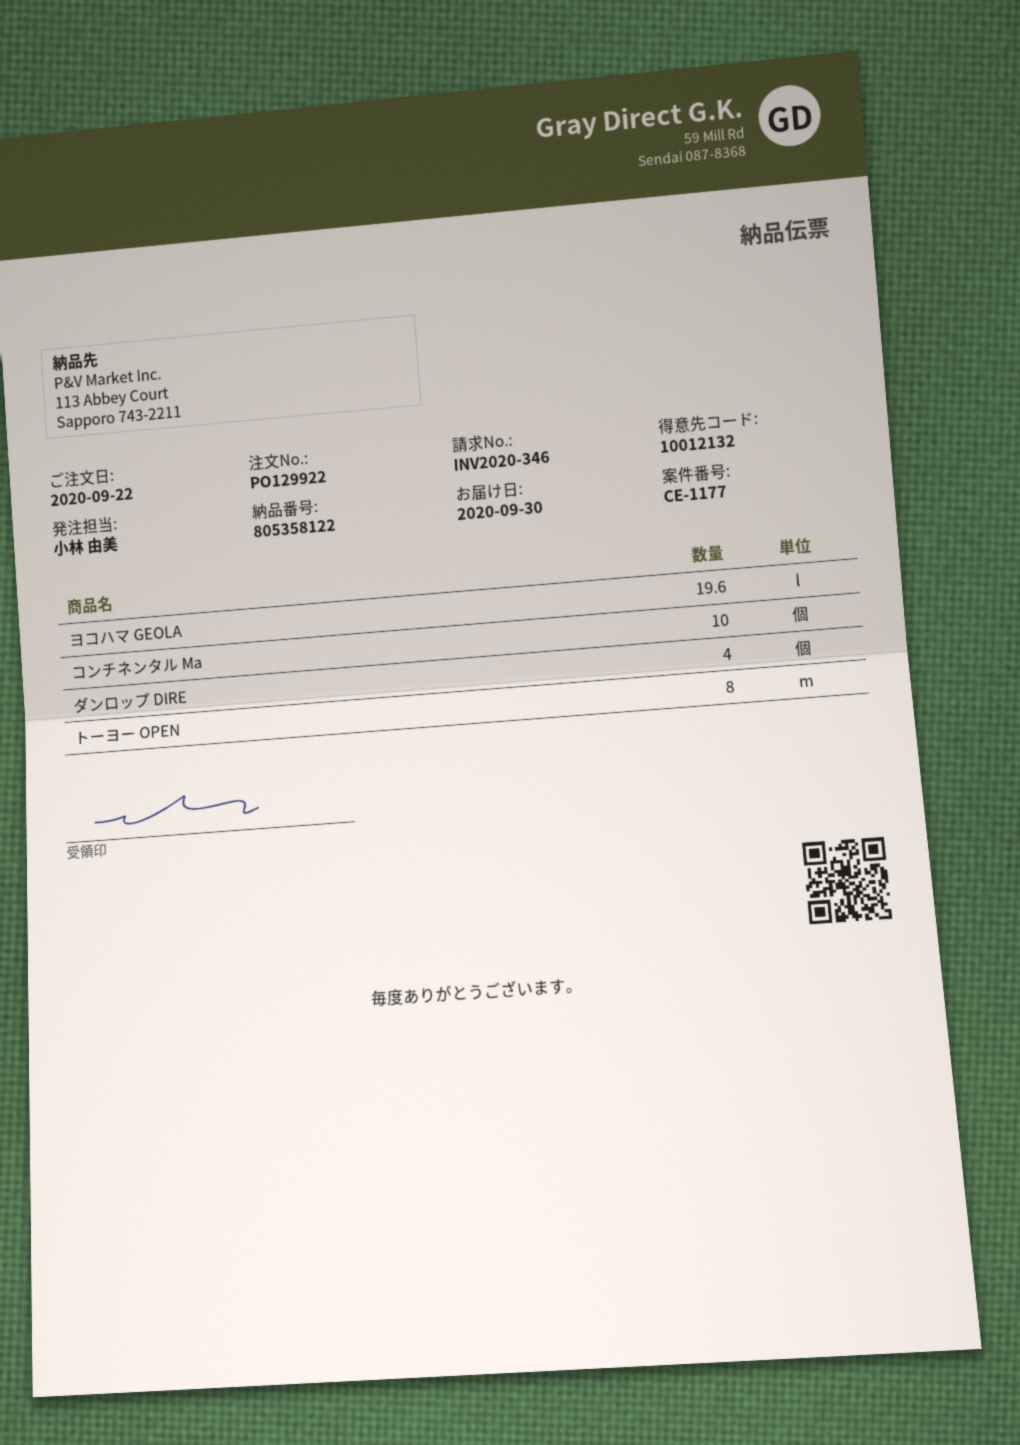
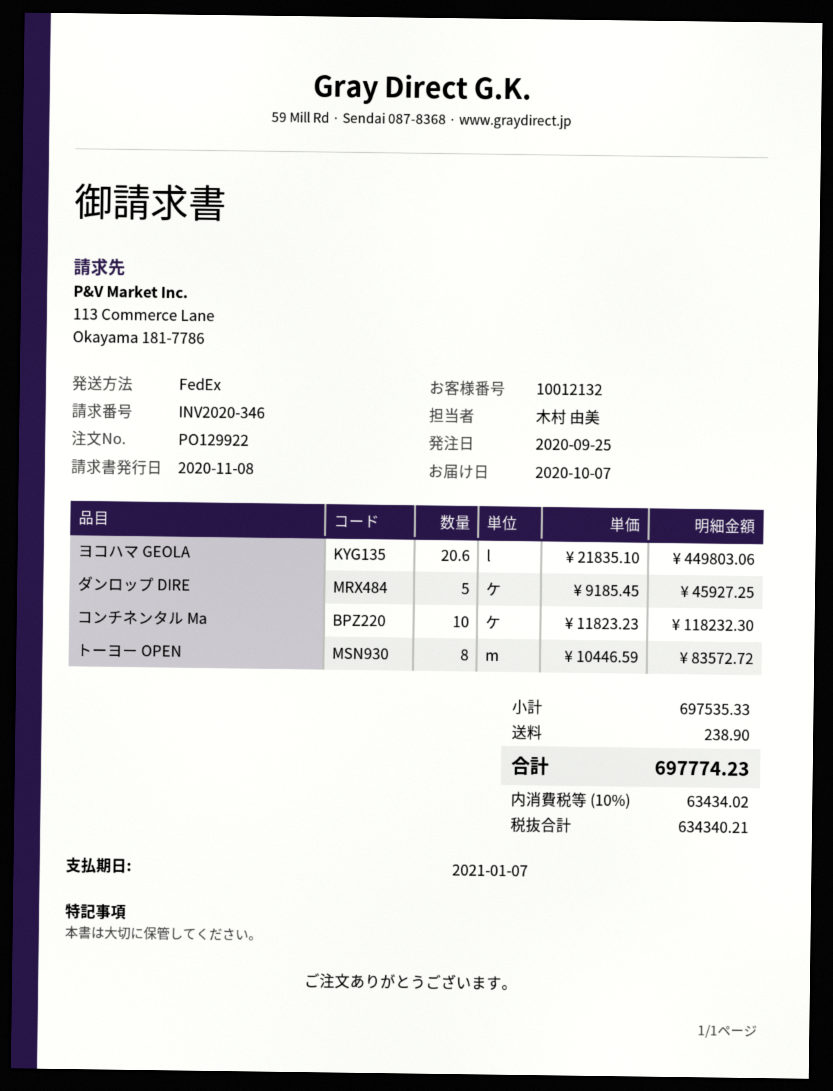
order date: 2020-09-22 -> 2020-09-25
delivery date: 2020-09-30 -> 2020-10-07
ヨコハマ GEOLA: 19.6 -> 20.6
ダンロップ DIRE: 4 -> 5

